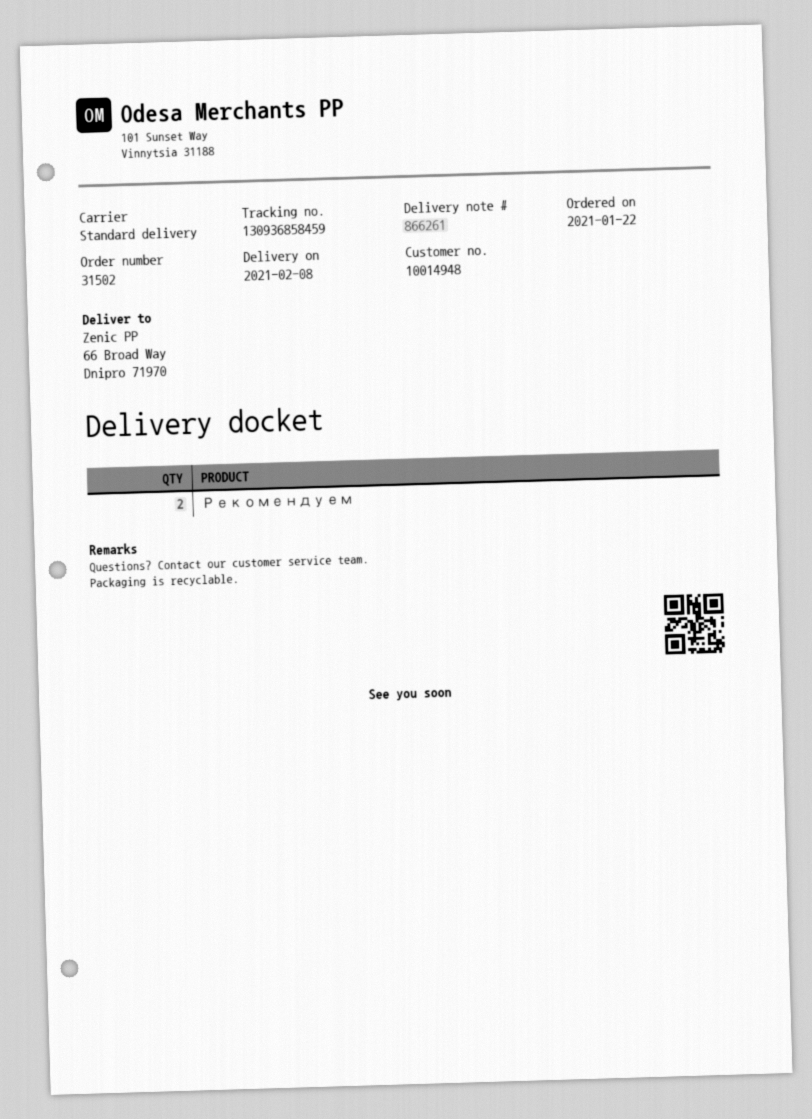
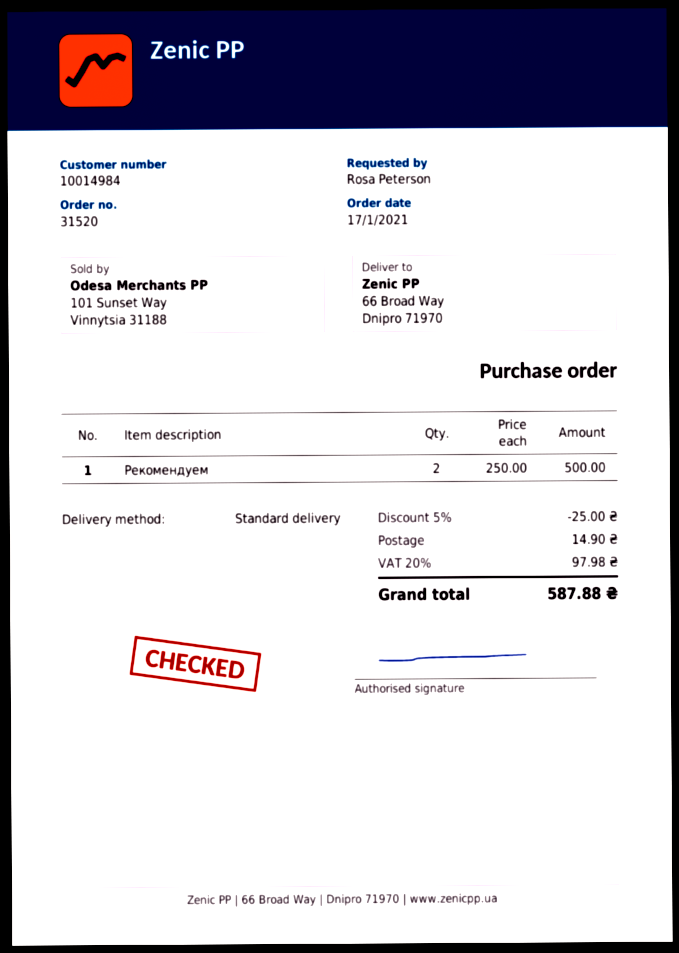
order number: 31502 -> 31520
order date: 2021-01-22 -> 2021-01-17
customer number: 10014948 -> 10014984

